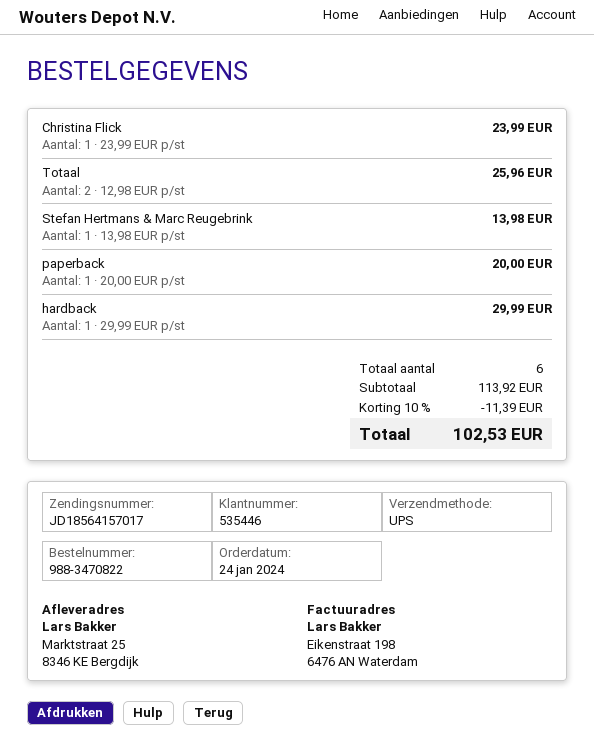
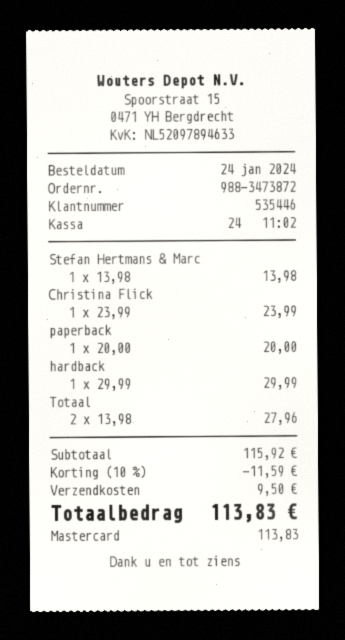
order number: 988-3470822 -> 988-3473872
Totaal: 2 x 12.98 = 25.96 -> 2 x 13.98 = 27.96
subtotal: 113.92 -> 115.92
discount: 10% = 11.39 -> 10% = 11.59
shipping: none -> 9.50
total: 102.53 -> 113.83

